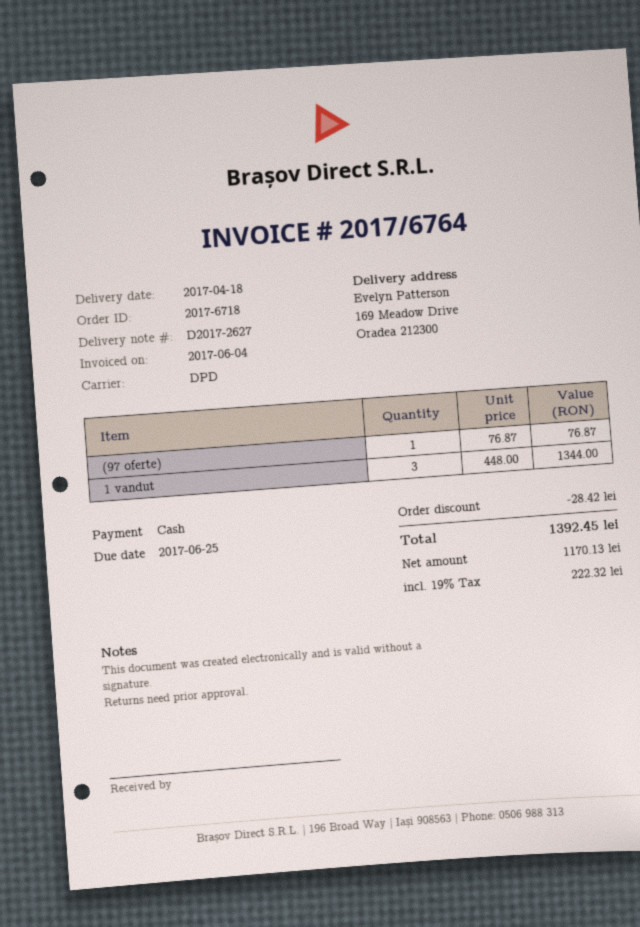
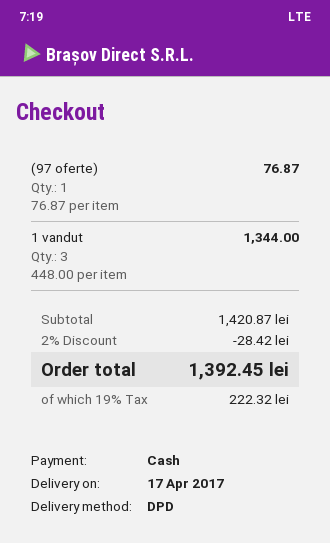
delivery date: 2017-04-18 -> 2017-04-17

